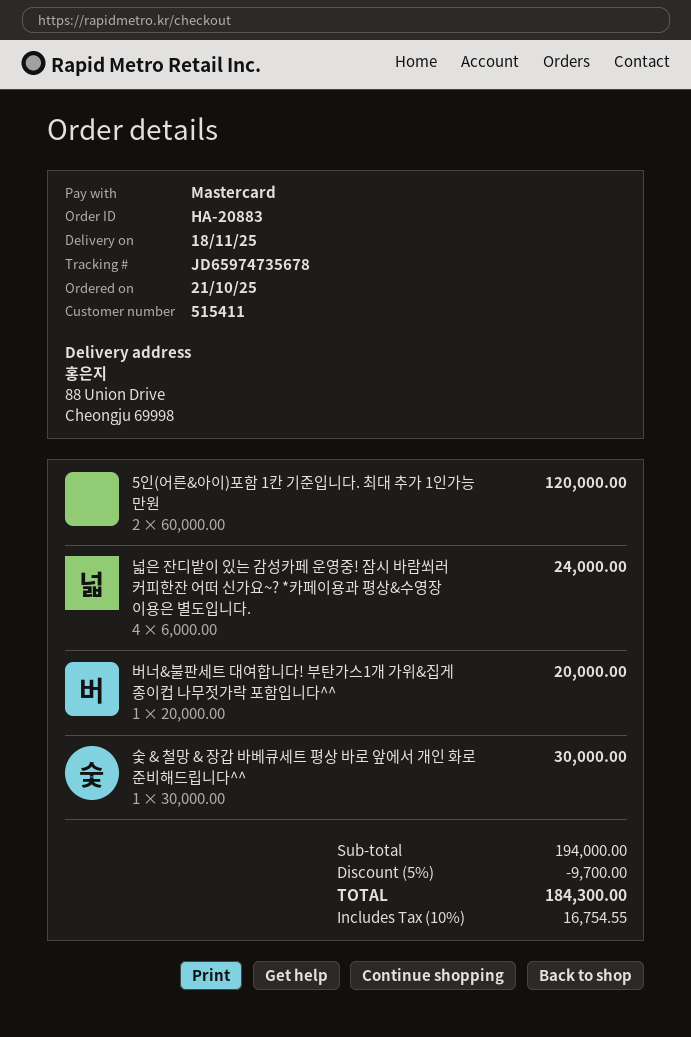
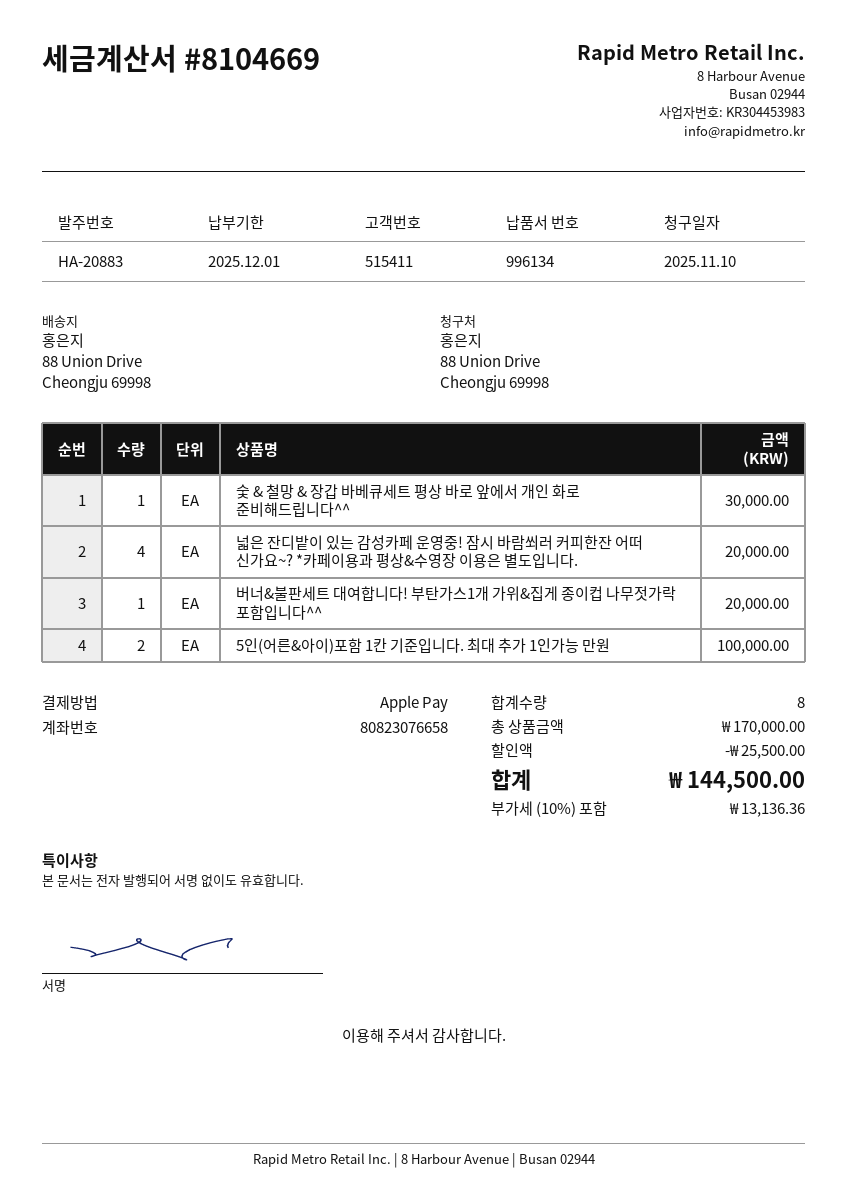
payment method: Mastercard -> Apple Pay
5인(어른&아이)포함 1칸 기준입니다. 최대 추가 1인가능 만원: 2 for 120000.00 -> 2 for 100000.00
넓은 잔디밭이 있는 감성카페 운영중! 잠시 바람쐬러 커피한잔 어떠 신가요~? *카페이용과 평상&수영장 이용은 별도입니다.: 4 for 24000.00 -> 4 for 20000.00
subtotal: 194000.00 -> 170000.00
discount: 9700.00 -> 25500.00
tax: 10% = 16754.55 -> 10% = 13136.36
total: 184300.00 -> 144500.00

